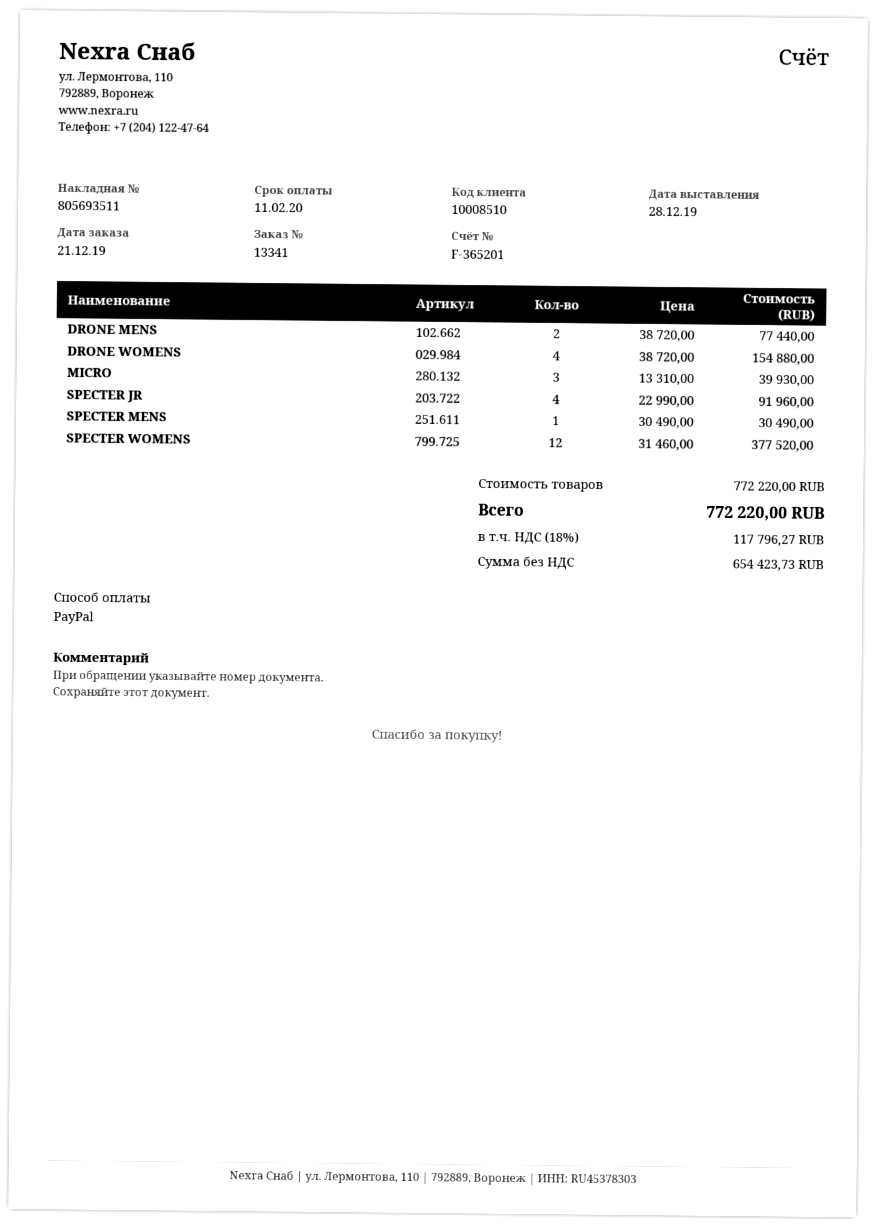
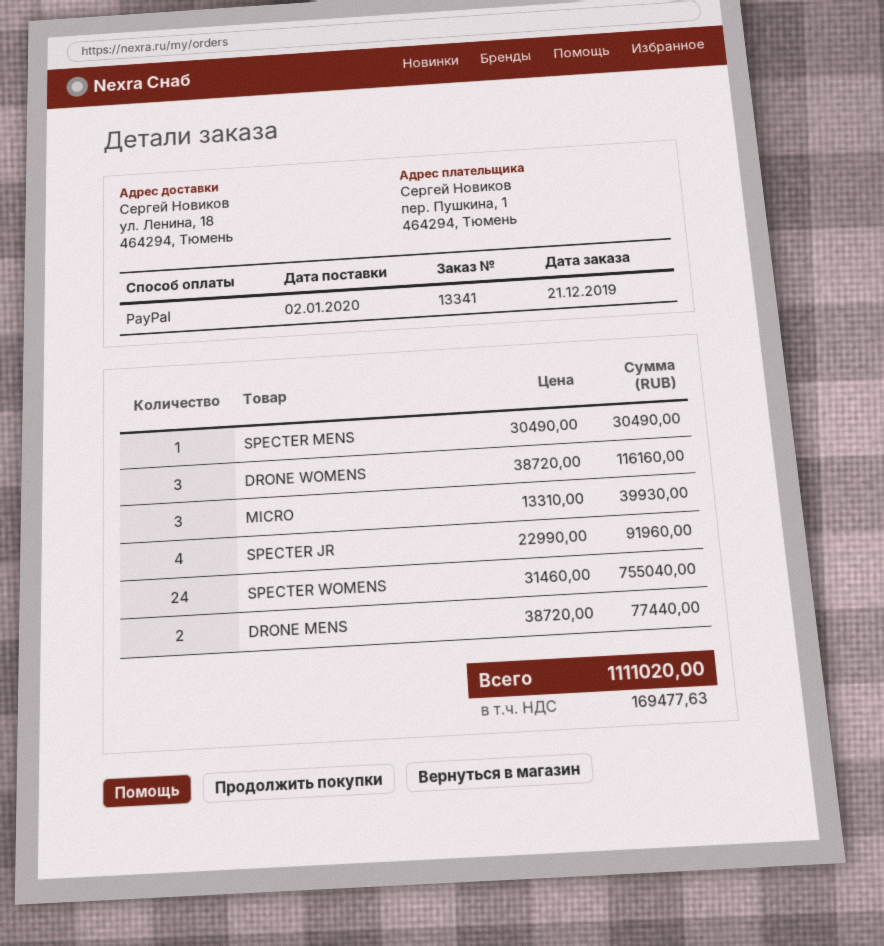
DRONE WOMENS: 4 x 38720.00 = 154880.00 -> 3 x 38720.00 = 116160.00
SPECTER WOMENS: 12 x 31460.00 = 377520.00 -> 24 x 31460.00 = 755040.00
tax: 117796.27 -> 169477.63
total: 772220.00 -> 1111020.00

